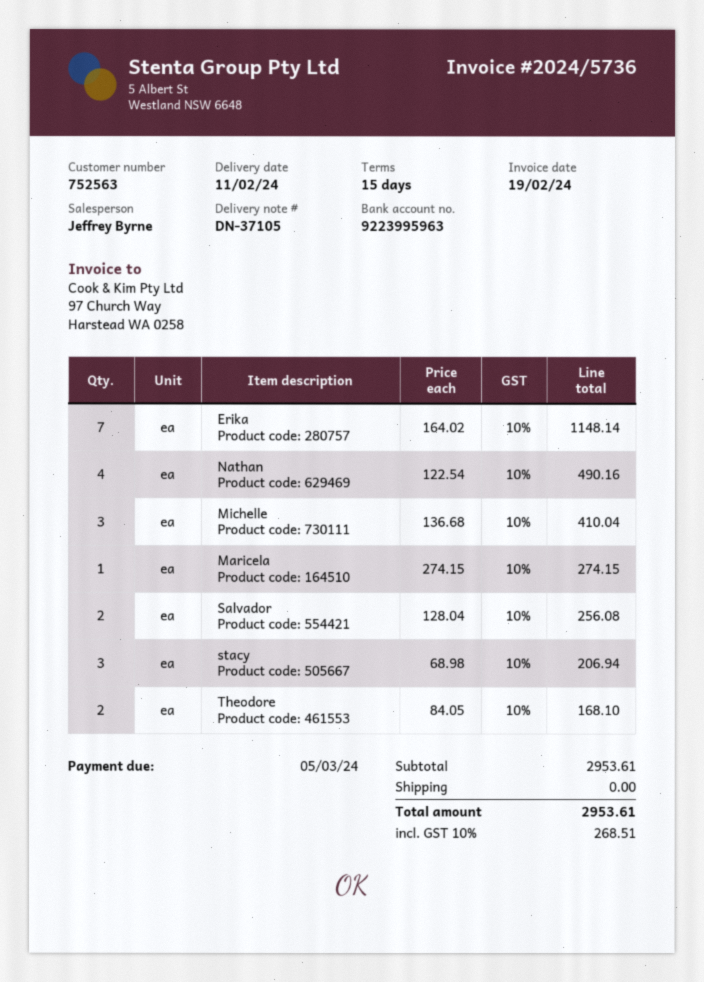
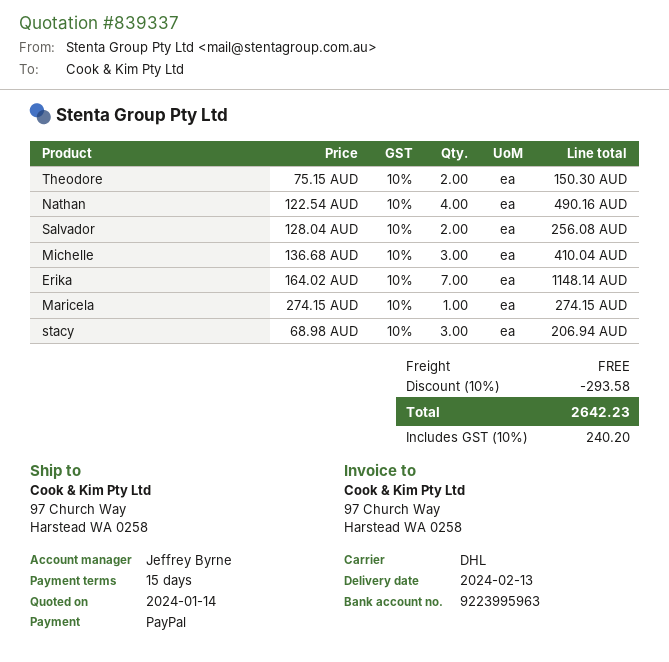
delivery date: 2024-02-11 -> 2024-02-13
Theodore: 2 x 84.05 = 168.10 -> 2 x 75.15 = 150.30
discount: none -> 10% = 293.58
tax: 10% = 268.51 -> 10% = 240.20
total: 2953.61 -> 2642.23

